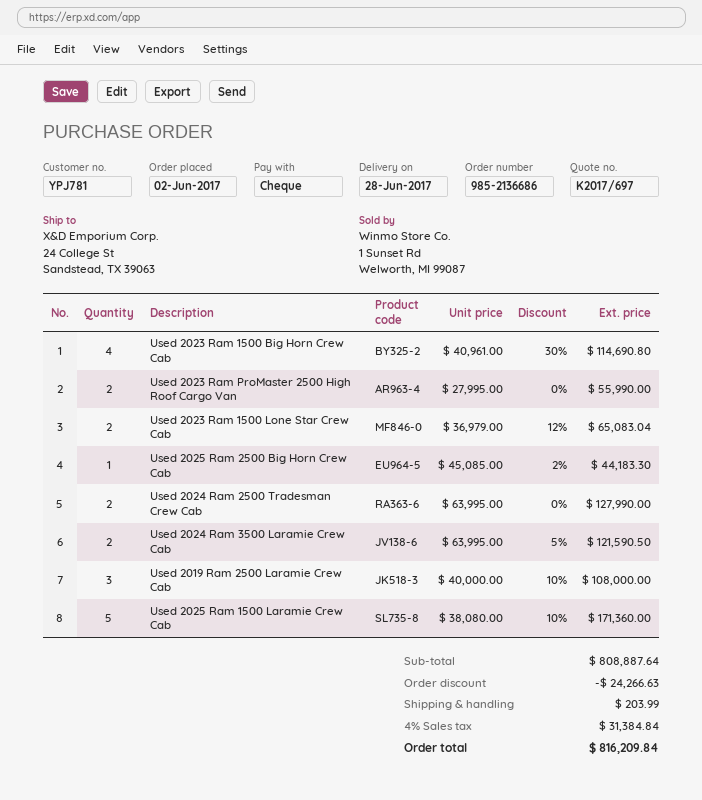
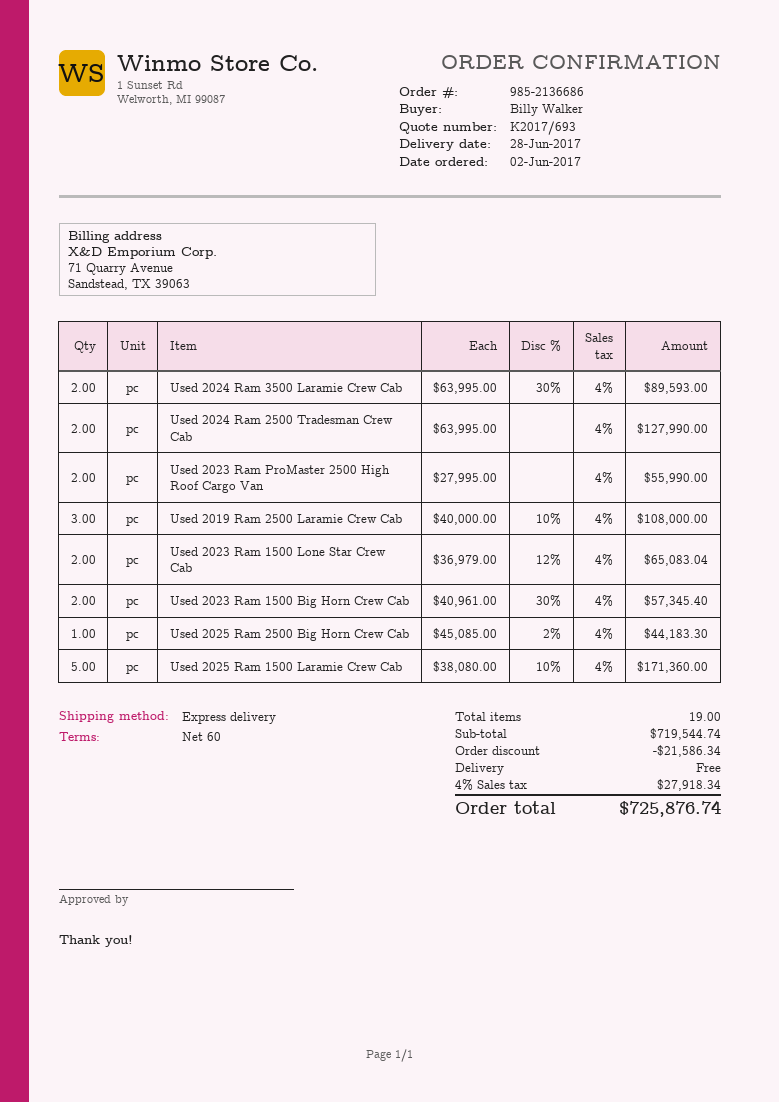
quote number: K2017/697 -> K2017/693
Used 2023 Ram 1500 Big Horn Crew Cab: 4 x 40961.00 - 30% = 114690.80 -> 2 x 40961.00 - 30% = 57345.40
Used 2024 Ram 3500 Laramie Crew Cab: 2 x 63995.00 - 5% = 121590.50 -> 2 x 63995.00 - 30% = 89593.00
subtotal: 808887.64 -> 719544.74
discount: 24266.63 -> 21586.34
shipping: 203.99 -> 0.00
tax: 4% = 31384.84 -> 4% = 27918.34
total: 816209.84 -> 725876.74

